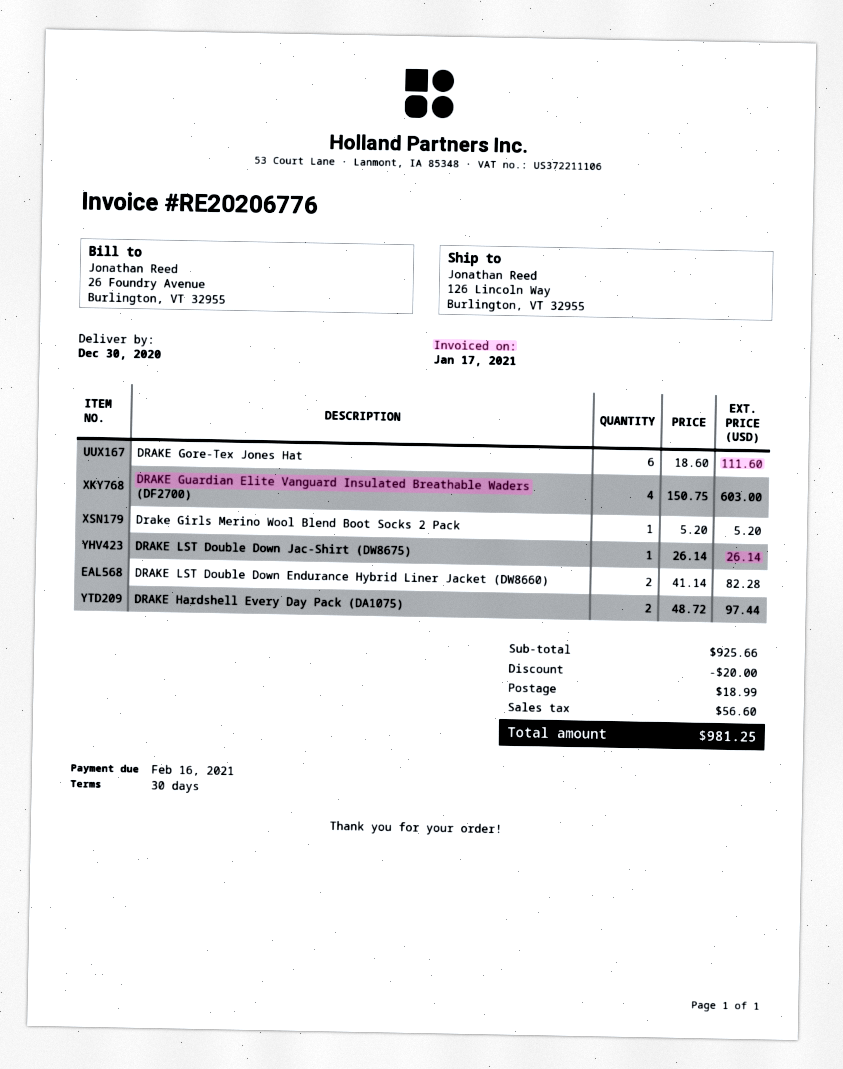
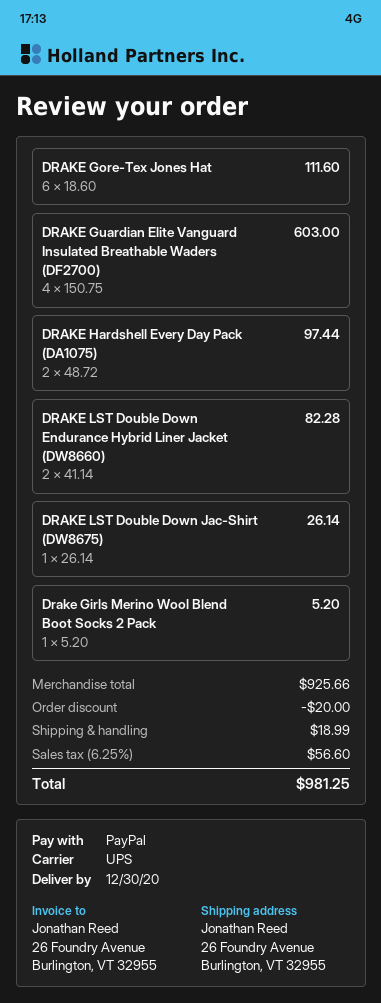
ship to: 126 Lincoln Way, Burlington, VT 32955 -> 26 Foundry Avenue, Burlington, VT 32955

